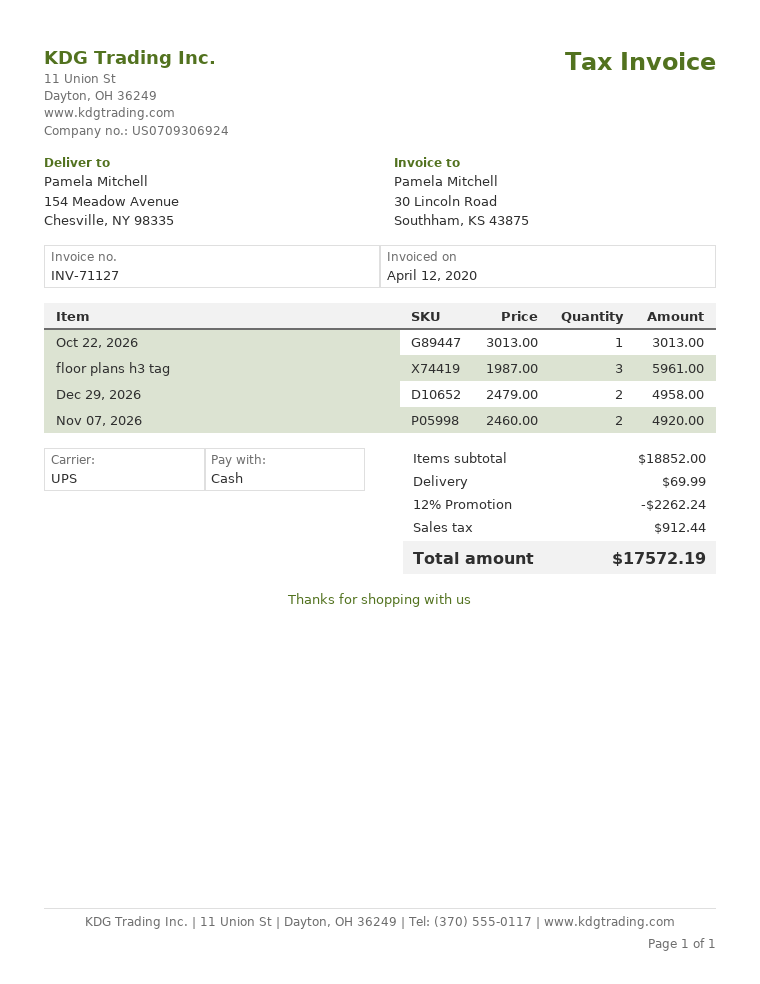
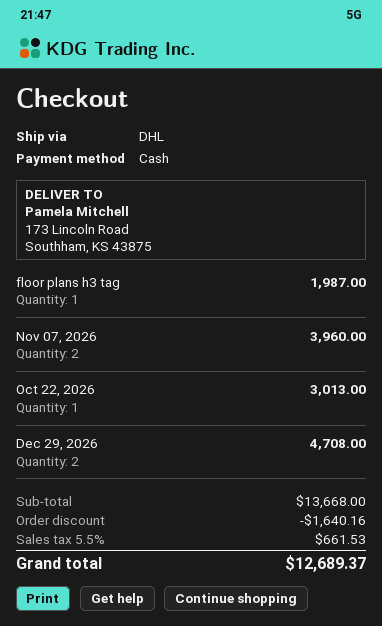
shipping method: UPS -> DHL
ship to: 154 Meadow Avenue, Chesville, NY 98335 -> 173 Lincoln Road, Southham, KS 43875
floor plans h3 tag: 3 for 5961.00 -> 1 for 1987.00
Dec 29, 2026: 2 for 4958.00 -> 2 for 4708.00
Nov 07, 2026: 2 for 4920.00 -> 2 for 3960.00
subtotal: 18852.00 -> 13668.00
discount: 2262.24 -> 1640.16
shipping: 69.99 -> none
tax: 912.44 -> 661.53
total: 17572.19 -> 12689.37

